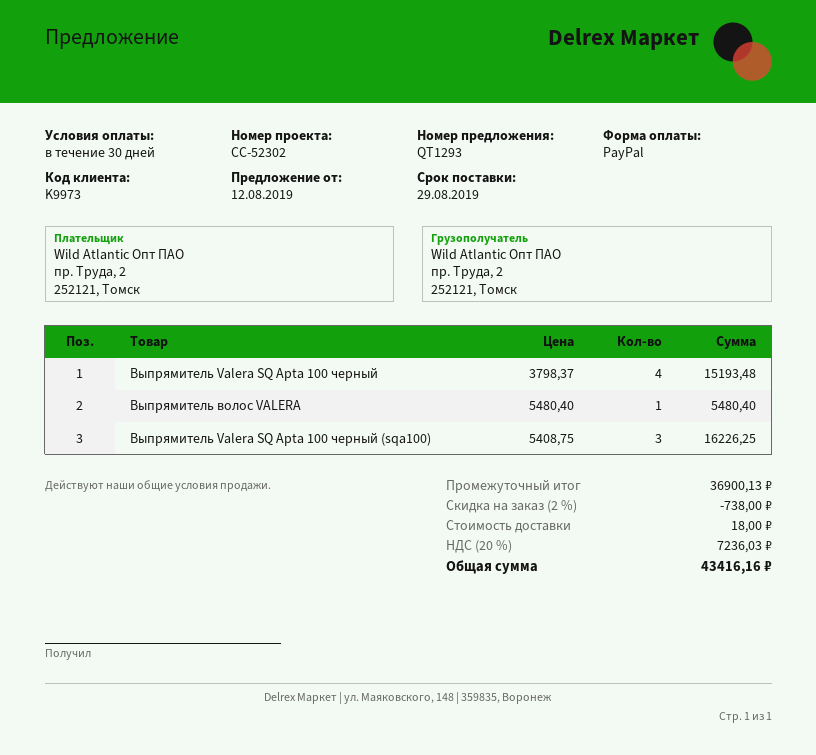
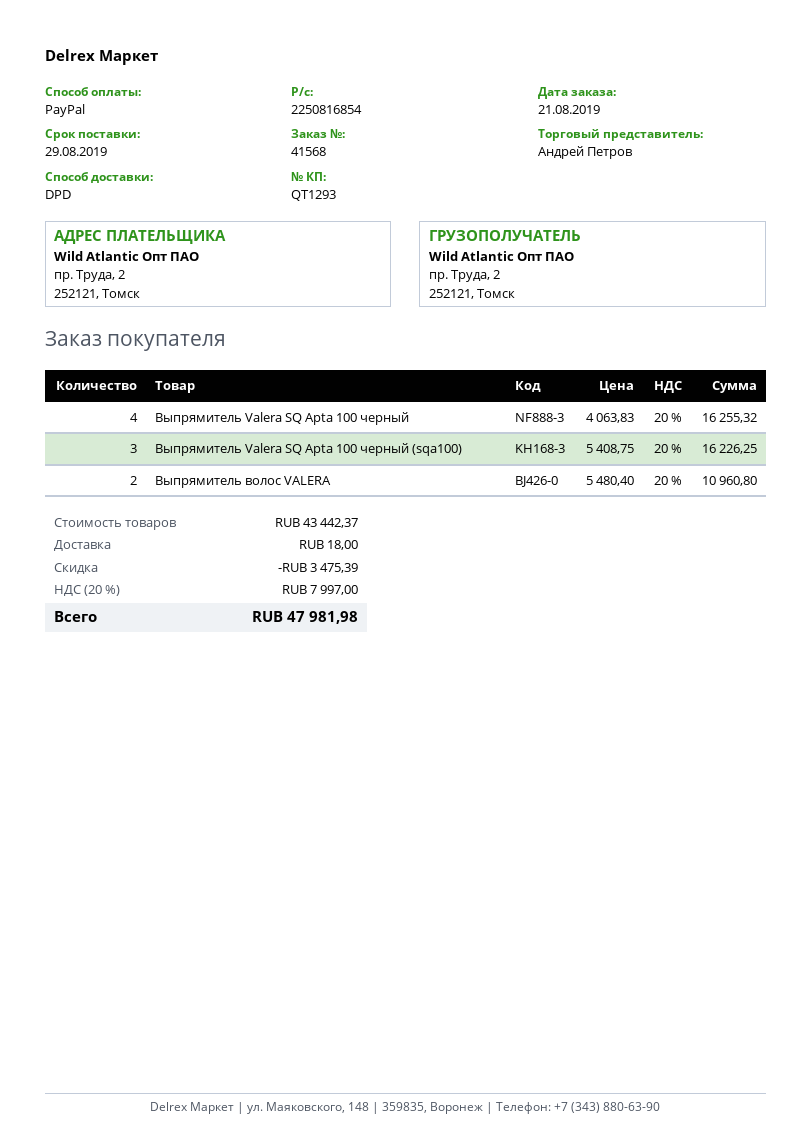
Выпрямитель Valera SQ Apta 100 черный: 4 x 3798.37 = 15193.48 -> 4 x 4063.83 = 16255.32
Выпрямитель волос VALERA: 1 x 5480.40 = 5480.40 -> 2 x 5480.40 = 10960.80
subtotal: 36900.13 -> 43442.37
discount: 738.00 -> 3475.39
tax: 20% = 7236.03 -> 20% = 7997.00
total: 43416.16 -> 47981.98

